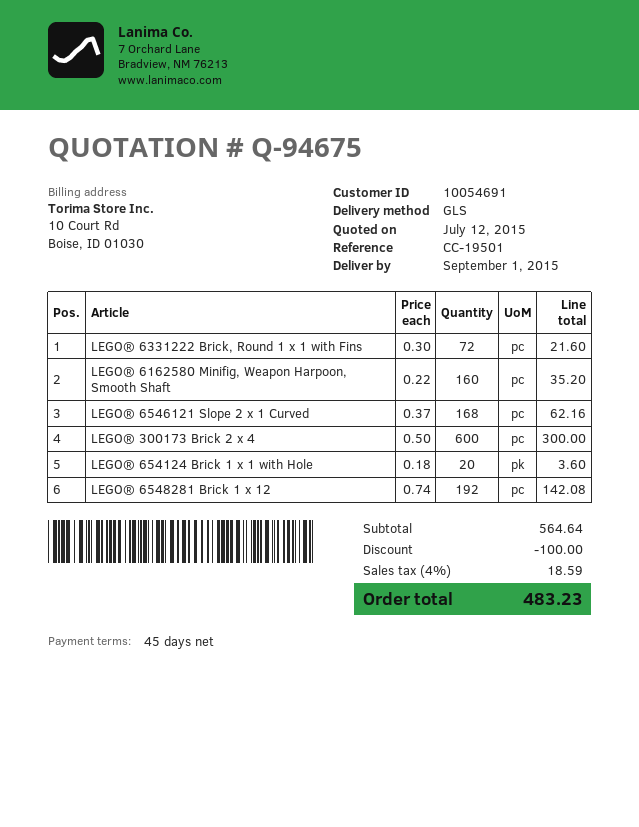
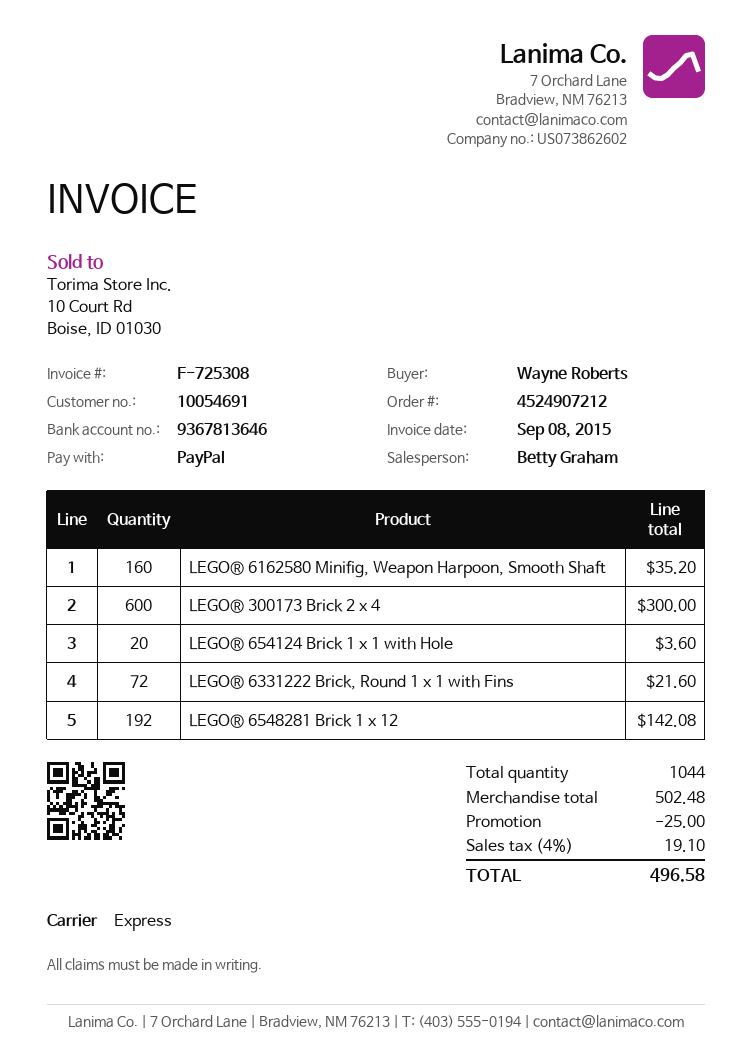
shipping method: GLS -> express
LEGO® 6546121 Slope 2 x 1 Curved: 168 for 62.16 -> none
subtotal: 564.64 -> 502.48
discount: 100.00 -> 25.00
tax: 4% = 18.59 -> 4% = 19.10
total: 483.23 -> 496.58

